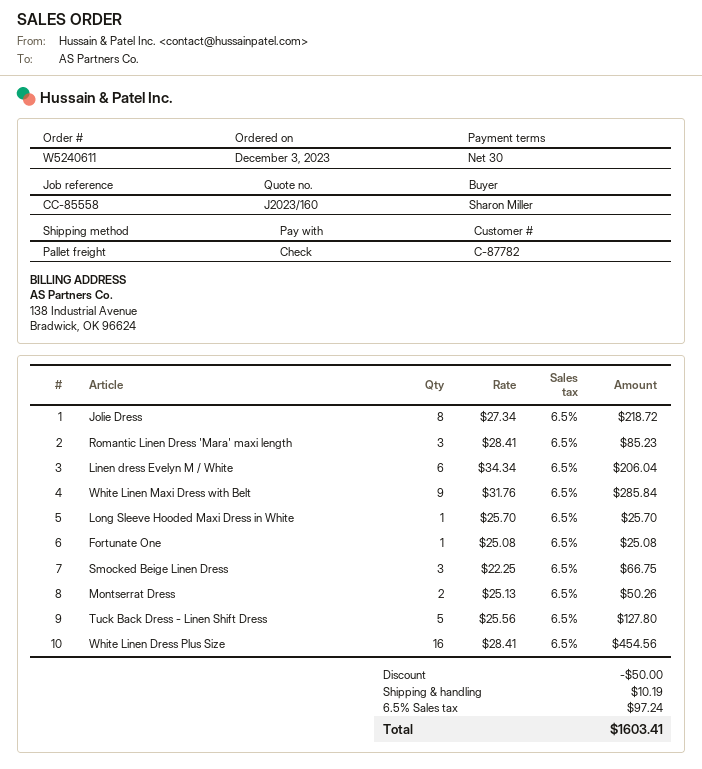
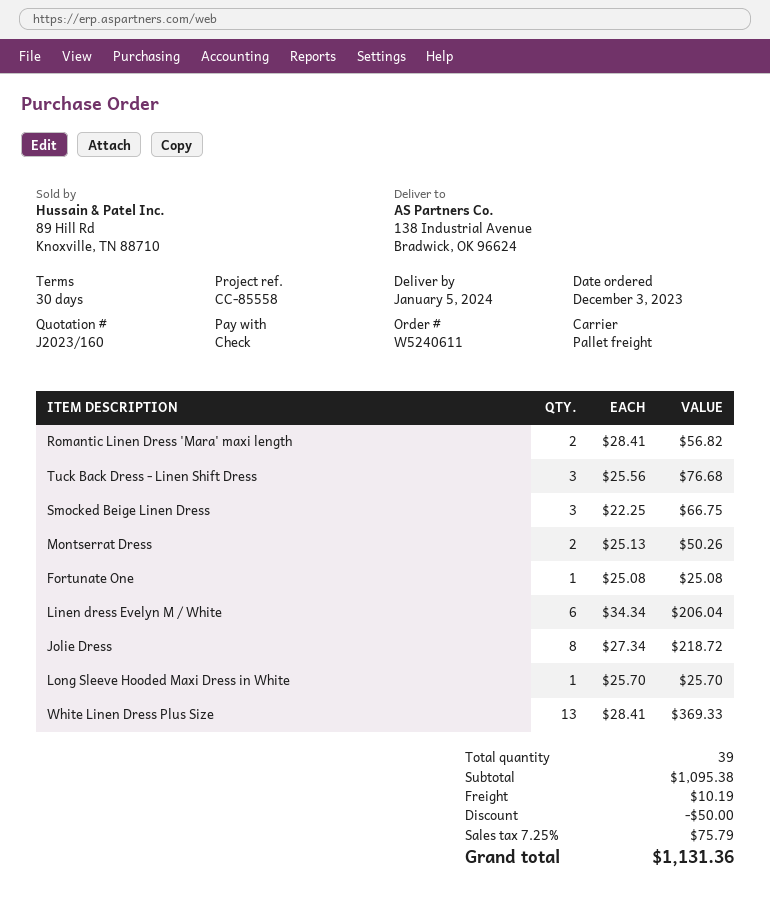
Romantic Linen Dress 'Mara' maxi length: 3 x 28.41 = 85.23 -> 2 x 28.41 = 56.82
White Linen Maxi Dress with Belt: 9 x 31.76 = 285.84 -> none
Tuck Back Dress - Linen Shift Dress: 5 x 25.56 = 127.80 -> 3 x 25.56 = 76.68
White Linen Dress Plus Size: 16 x 28.41 = 454.56 -> 13 x 28.41 = 369.33
tax: 6.5% = 97.24 -> 7.25% = 75.79
total: 1603.41 -> 1131.36

